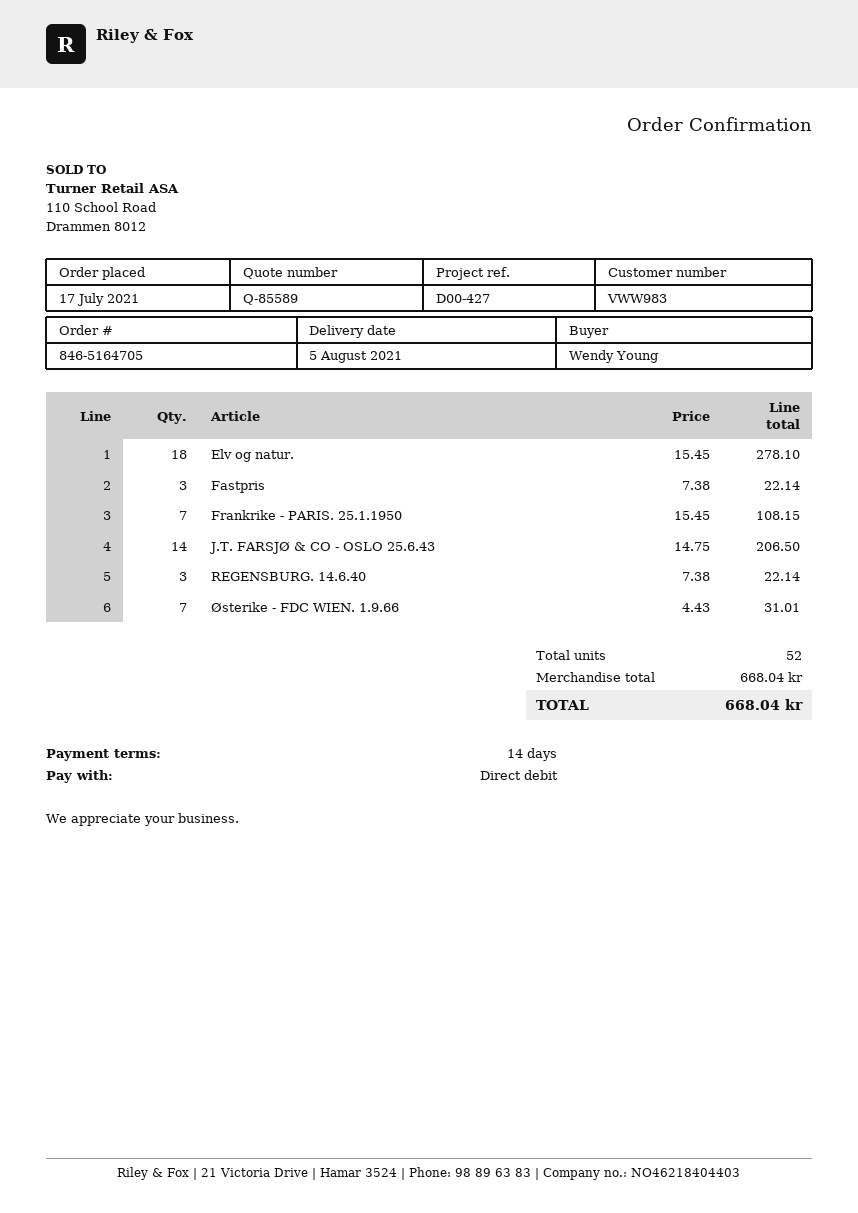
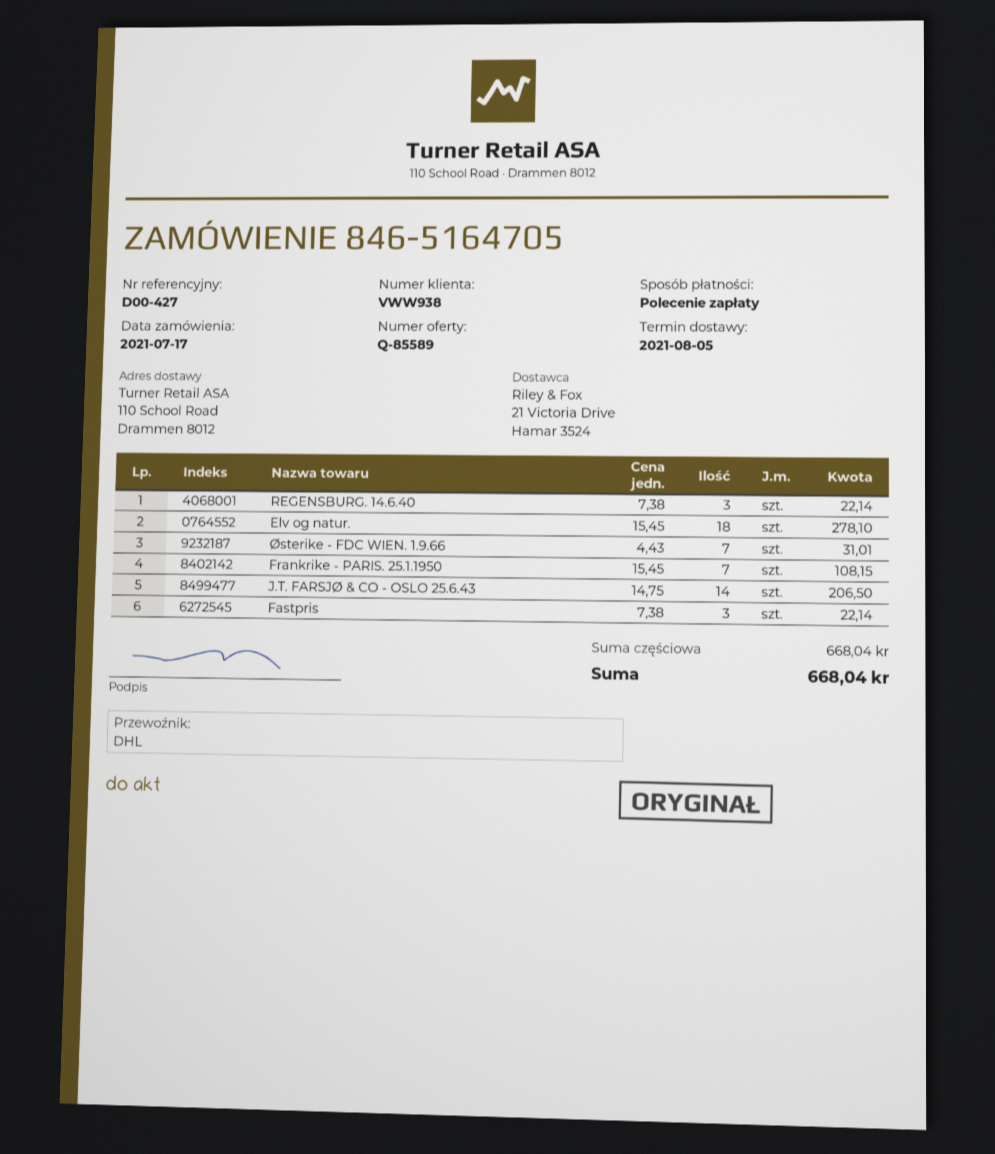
customer number: VWW983 -> VWW938

